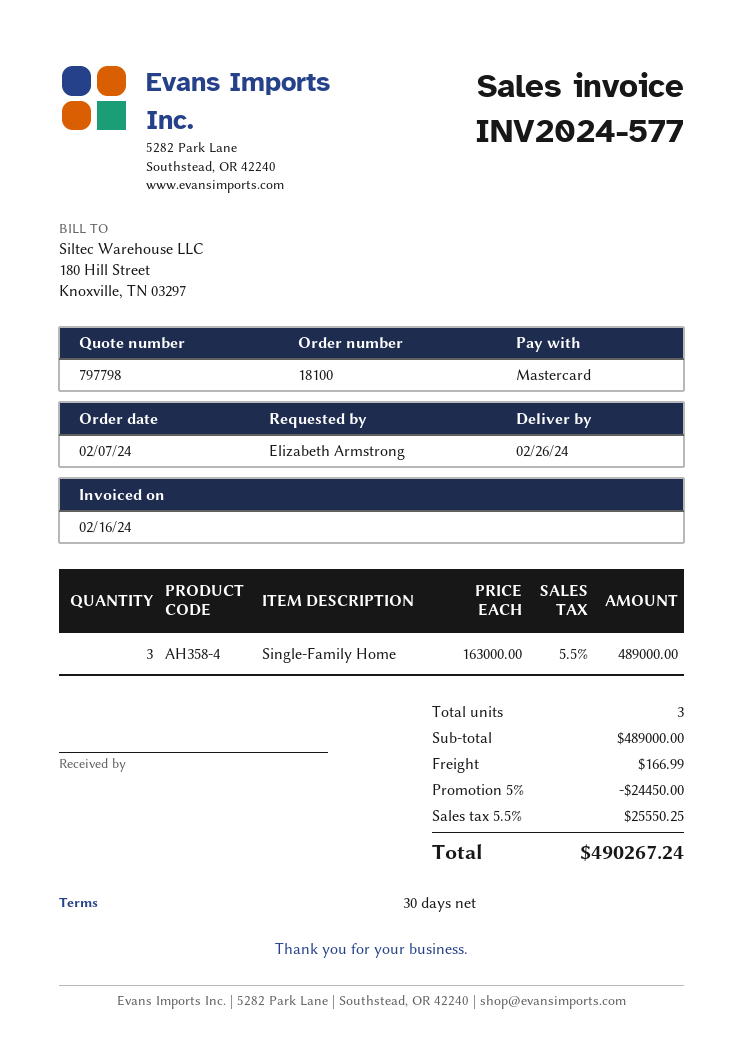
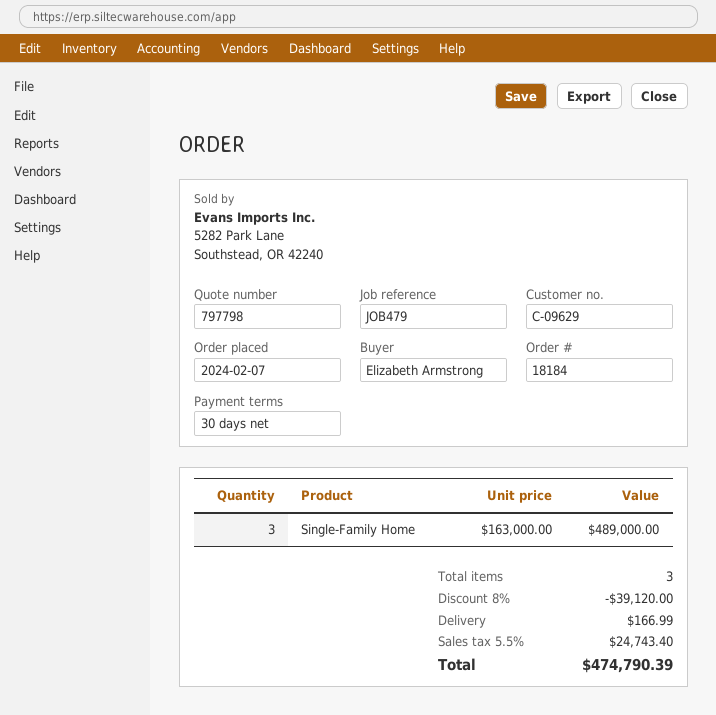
order number: 18100 -> 18184
discount: 5% = 24450.00 -> 8% = 39120.00
tax: 5.5% = 25550.25 -> 5.5% = 24743.40
total: 490267.24 -> 474790.39

